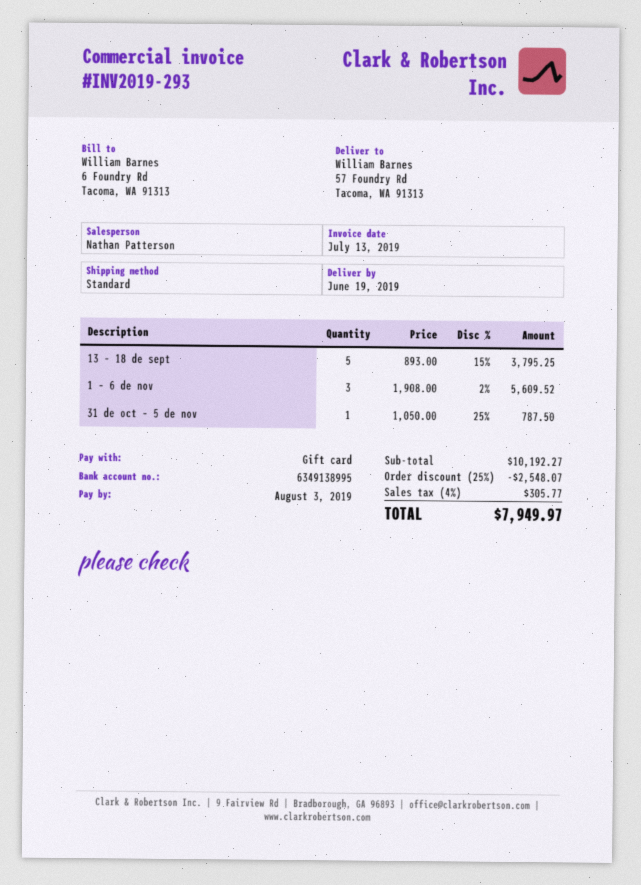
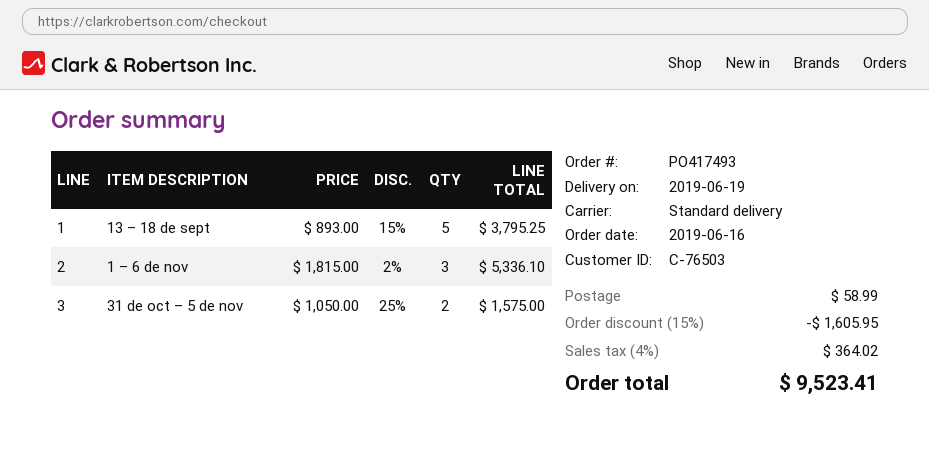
1 – 6 de nov: 3 x 1908.00 - 2% = 5609.52 -> 3 x 1815.00 - 2% = 5336.10
31 de oct – 5 de nov: 1 x 1050.00 - 25% = 787.50 -> 2 x 1050.00 - 25% = 1575.00
discount: 25% = 2548.07 -> 15% = 1605.95
shipping: none -> 58.99
tax: 4% = 305.77 -> 4% = 364.02
total: 7949.97 -> 9523.41

